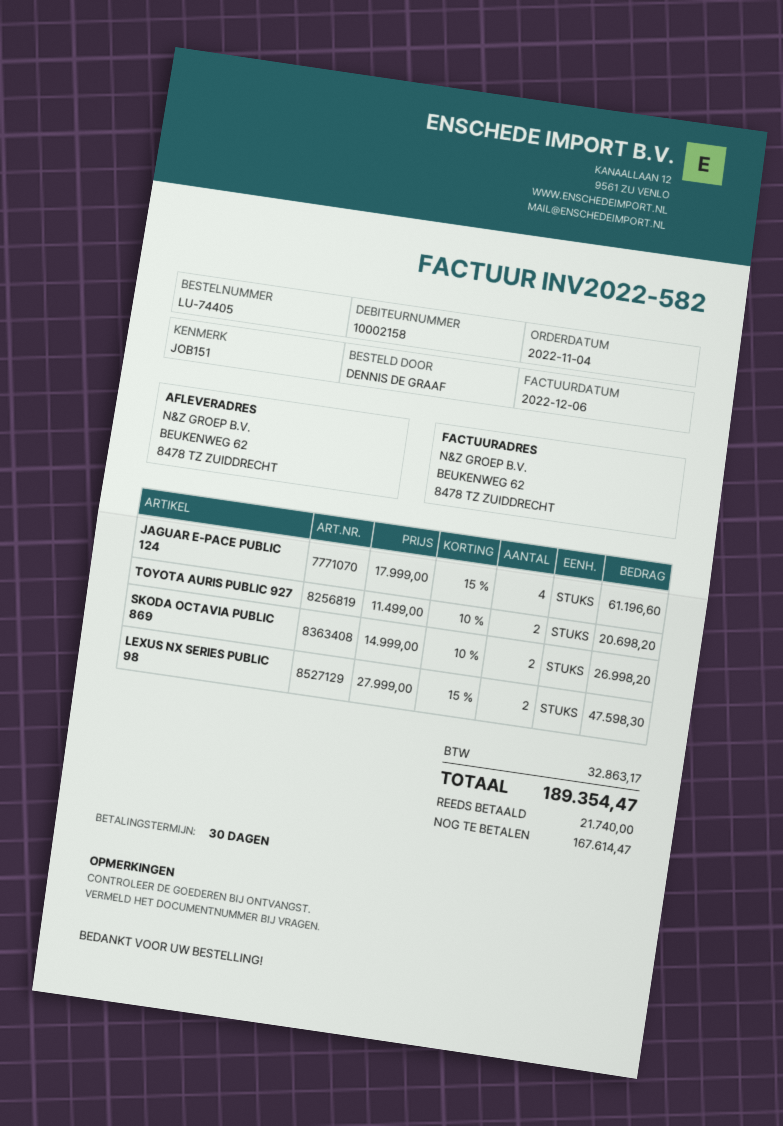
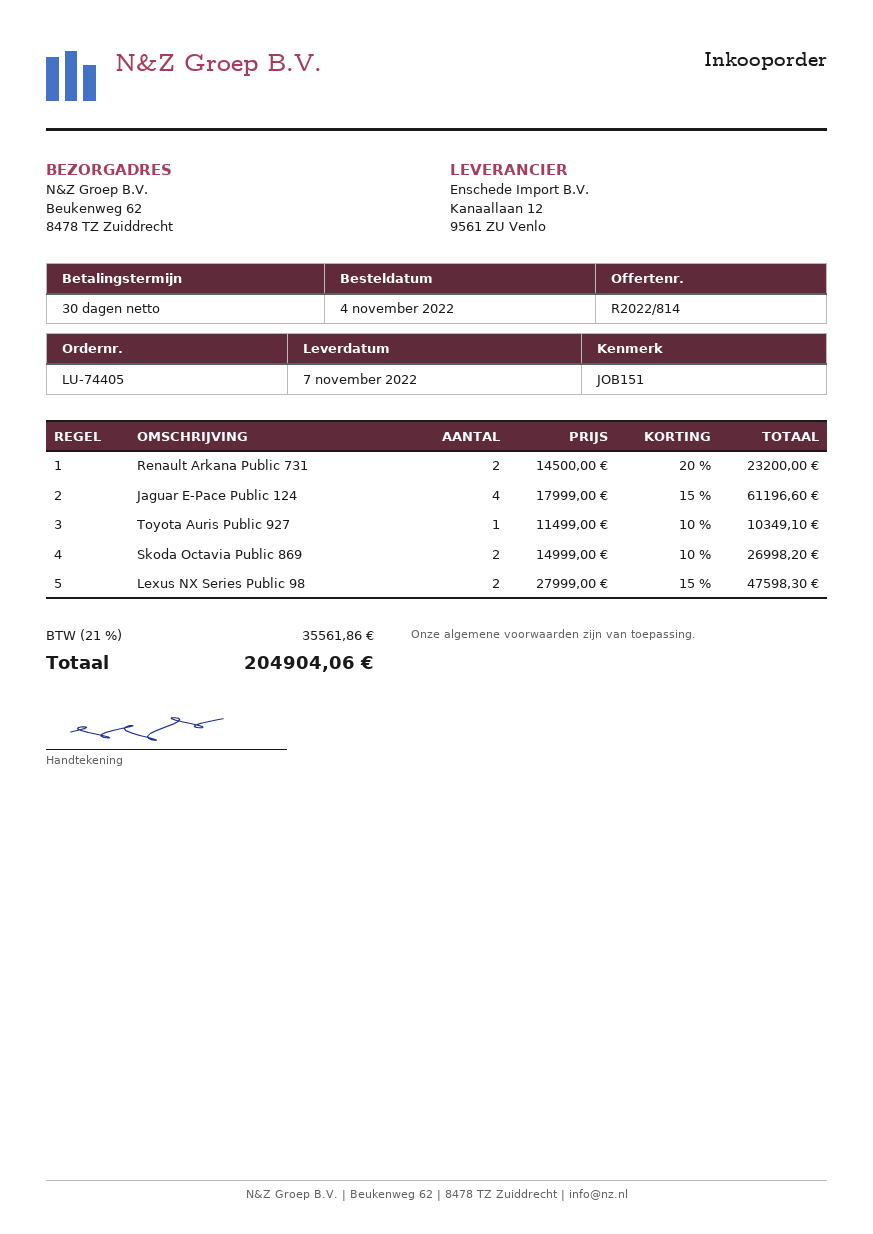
TOYOTA AURIS PUBLIC 927: 2 x 11499.00 - 10% = 20698.20 -> 1 x 11499.00 - 10% = 10349.10
Renault Arkana Public 731: none -> 2 x 14500.00 - 20% = 23200.00
tax: 32863.17 -> 35561.86
total: 189354.47 -> 204904.06

